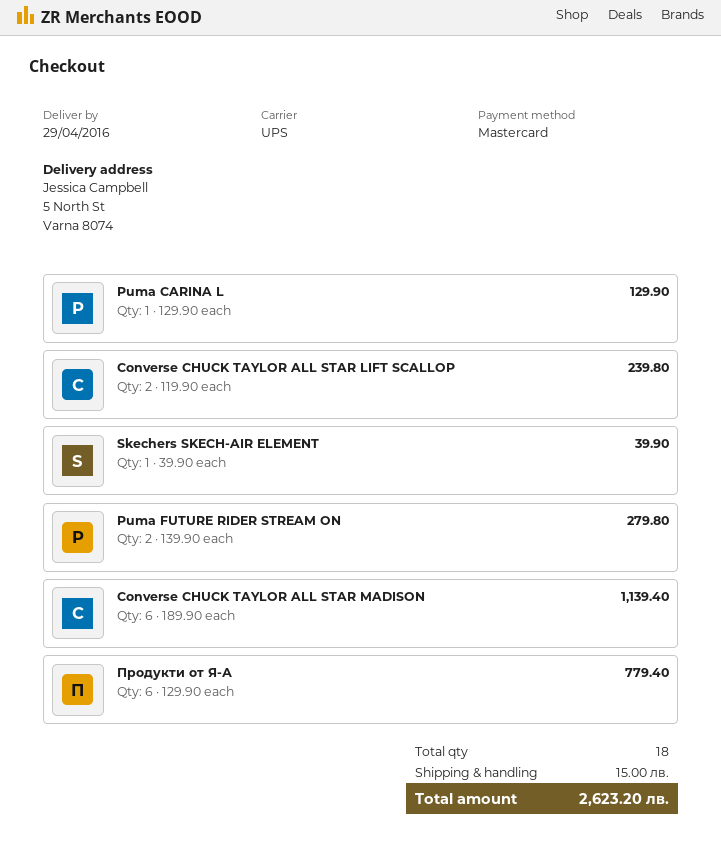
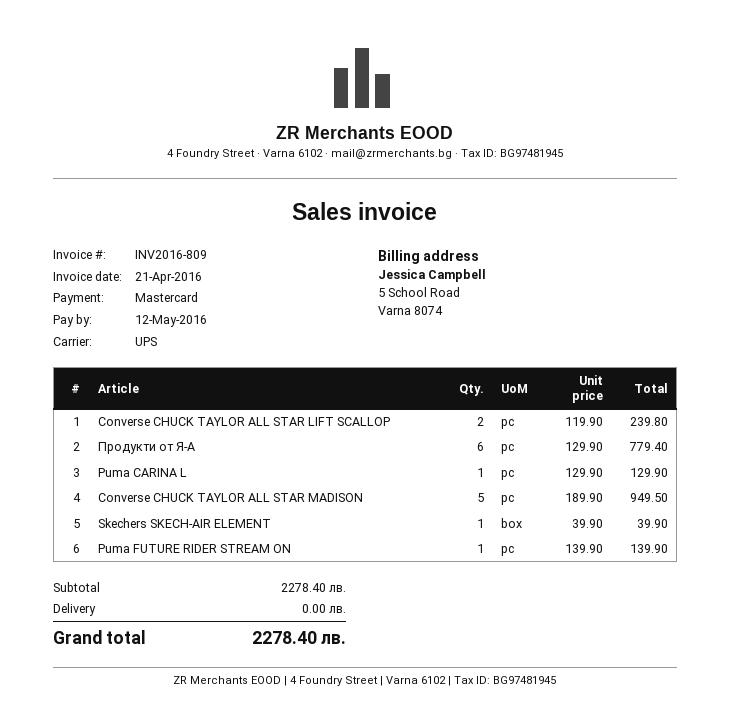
Puma FUTURE RIDER STREAM ON: 2 x 139.90 = 279.80 -> 1 x 139.90 = 139.90
Converse CHUCK TAYLOR ALL STAR MADISON: 6 x 189.90 = 1139.40 -> 5 x 189.90 = 949.50
shipping: 15.00 -> 0.00
total: 2623.20 -> 2278.40

